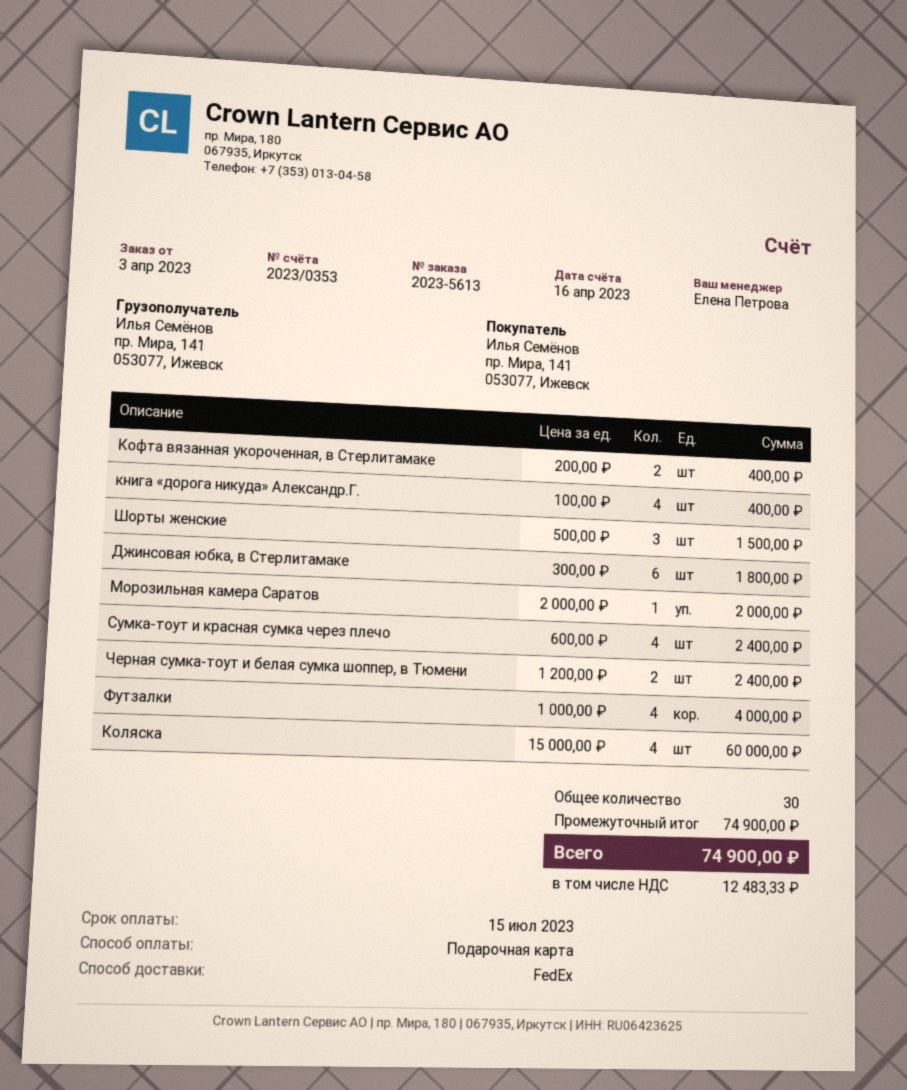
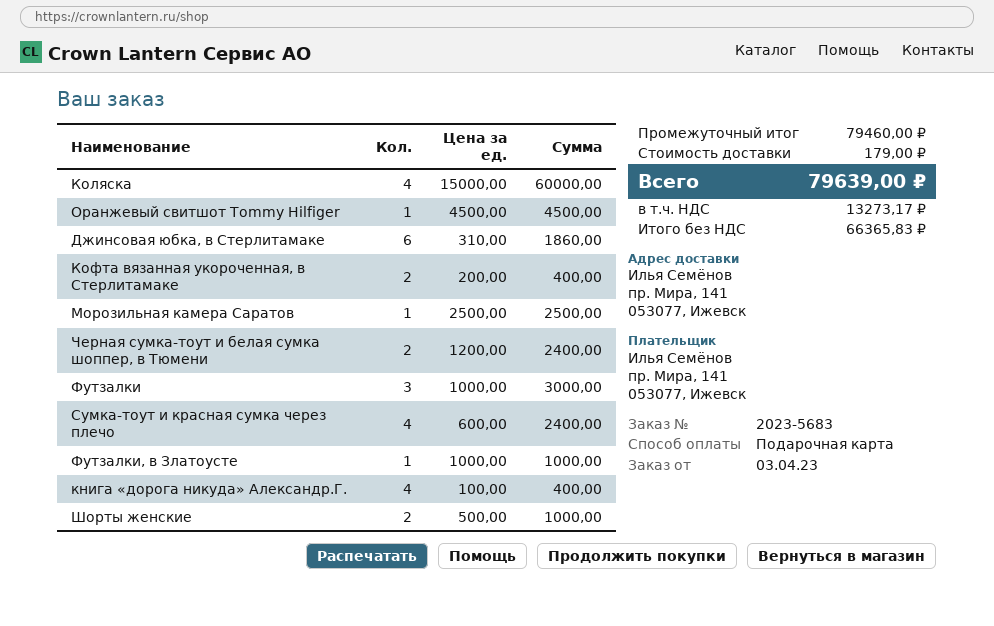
order number: 2023-5613 -> 2023-5683
Шорты женские: 3 x 500.00 = 1500.00 -> 2 x 500.00 = 1000.00
Джинсовая юбка, в Стерлитамаке: 6 x 300.00 = 1800.00 -> 6 x 310.00 = 1860.00
Морозильная камера Саратов: 1 x 2000.00 = 2000.00 -> 1 x 2500.00 = 2500.00
Футзалки: 4 x 1000.00 = 4000.00 -> 3 x 1000.00 = 3000.00
Оранжевый свитшот Tommy Hilfiger: none -> 1 x 4500.00 = 4500.00
Футзалки, в Златоусте: none -> 1 x 1000.00 = 1000.00
subtotal: 74900.00 -> 79460.00
shipping: none -> 179.00
tax: 12483.33 -> 13273.17
total: 74900.00 -> 79639.00

